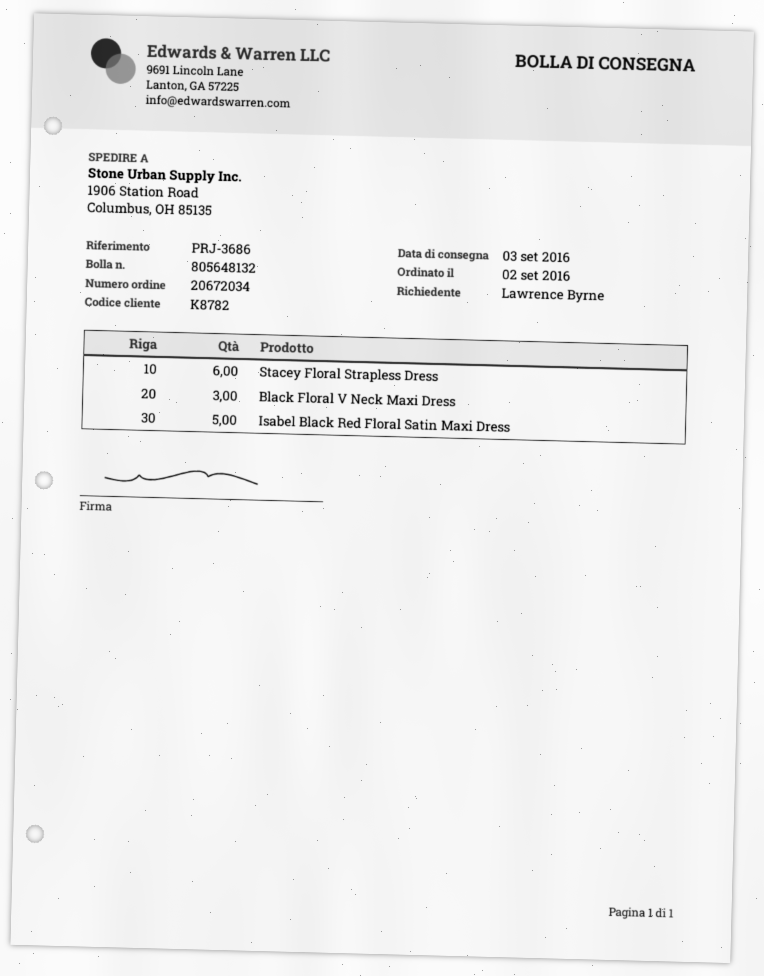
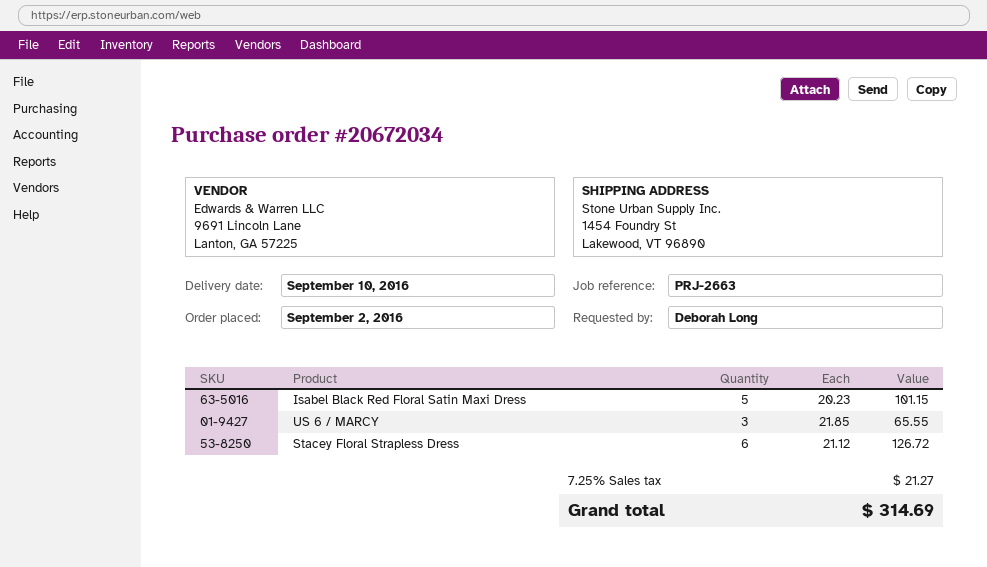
delivery date: 2016-09-03 -> 2016-09-10
reference: PRJ-3686 -> PRJ-2663
ordered by: Lawrence Byrne -> Deborah Long
ship to: 1906 Station Road, Columbus, OH 85135 -> 1454 Foundry St, Lakewood, VT 96890
Black Floral V Neck Maxi Dress: 3 -> none
US 6 / MARCY: none -> 3

